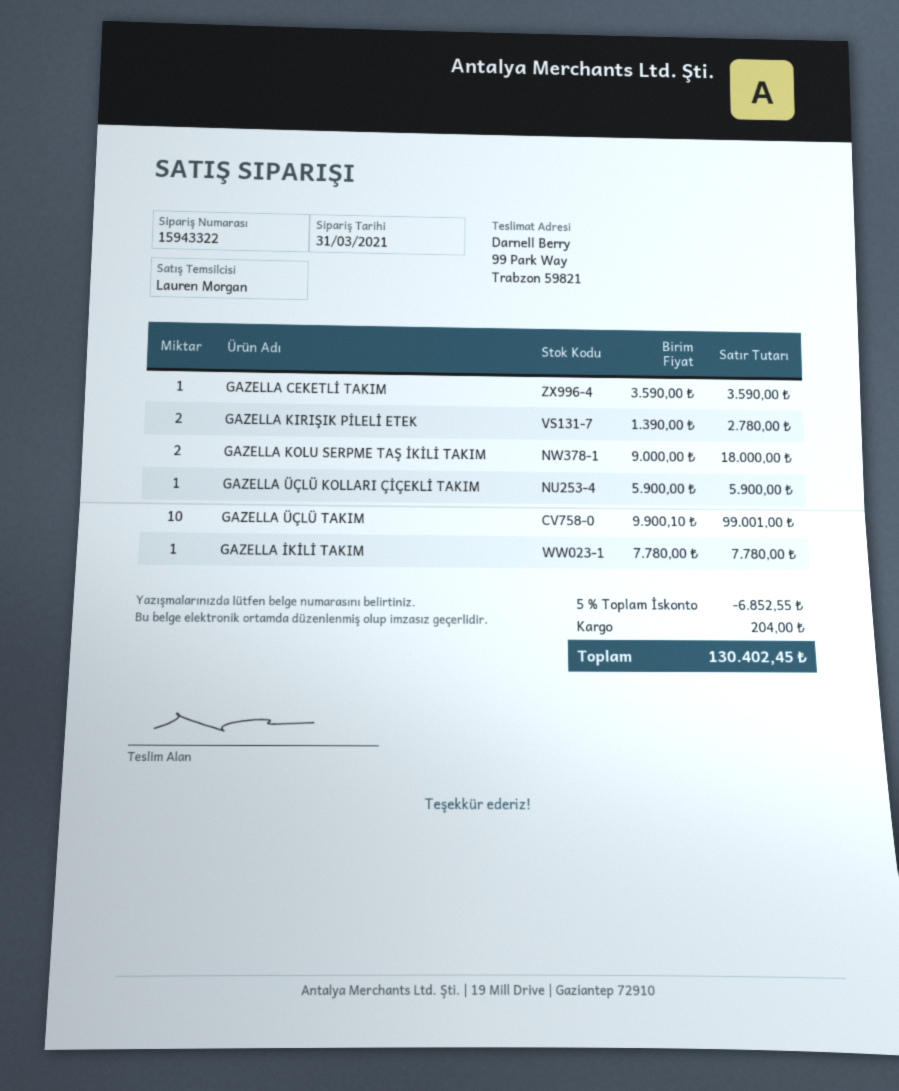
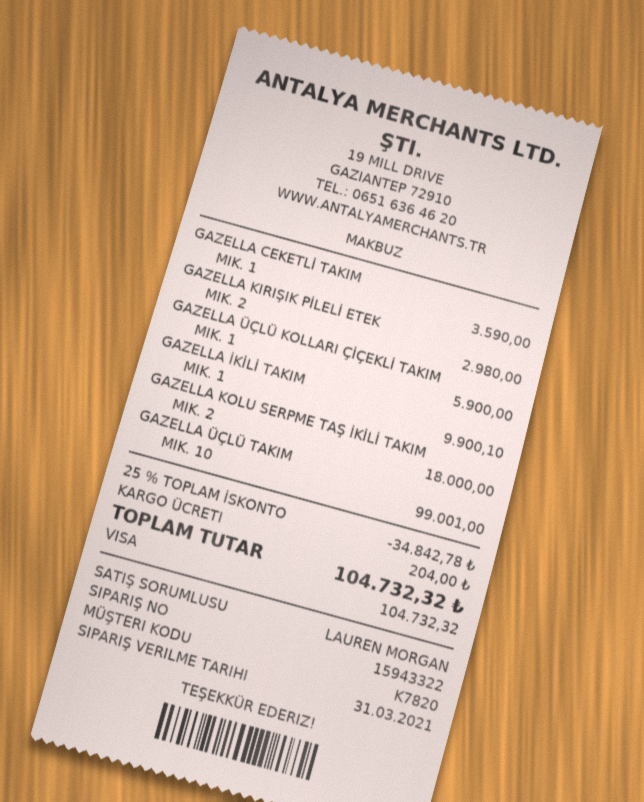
GAZELLA KIRIŞIK PİLELİ ETEK: 2 for 2780.00 -> 2 for 2980.00
GAZELLA İKİLİ TAKIM: 1 for 7780.00 -> 1 for 9900.10
discount: 5% = 6852.55 -> 25% = 34842.78
total: 130402.45 -> 104732.32

